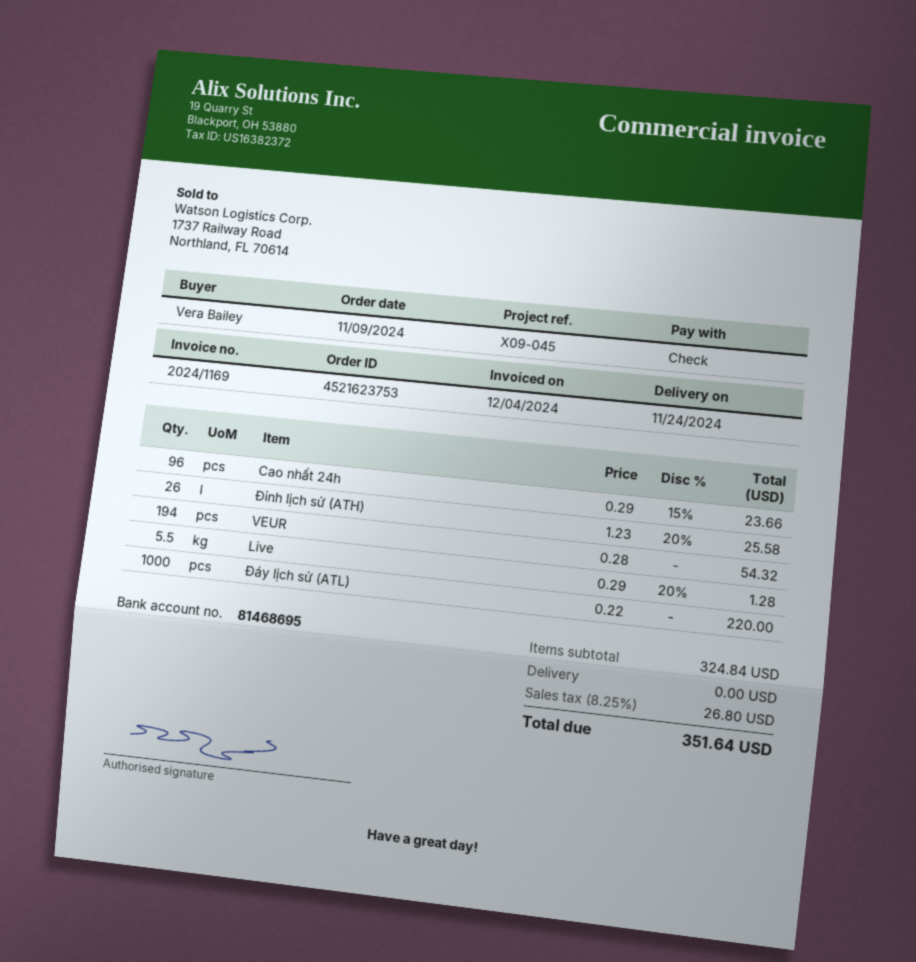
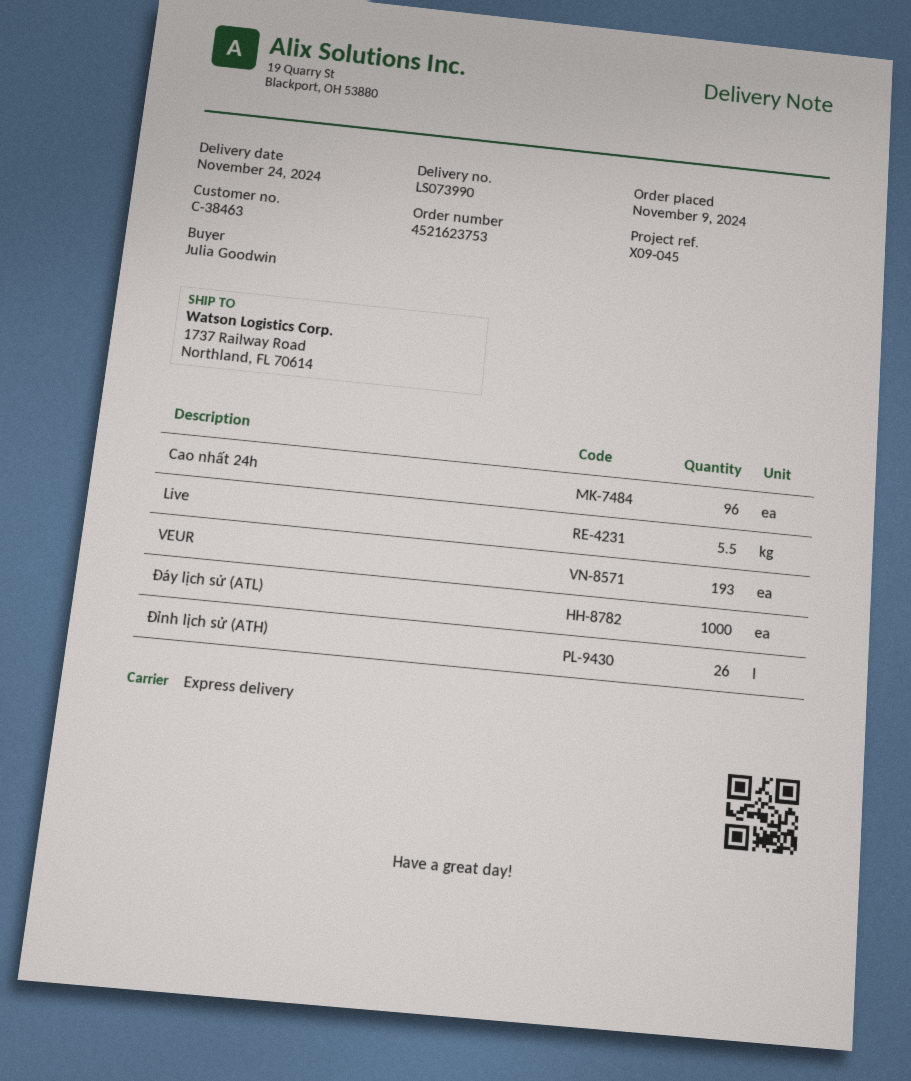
ordered by: Vera Bailey -> Julia Goodwin
VEUR: 194 -> 193

